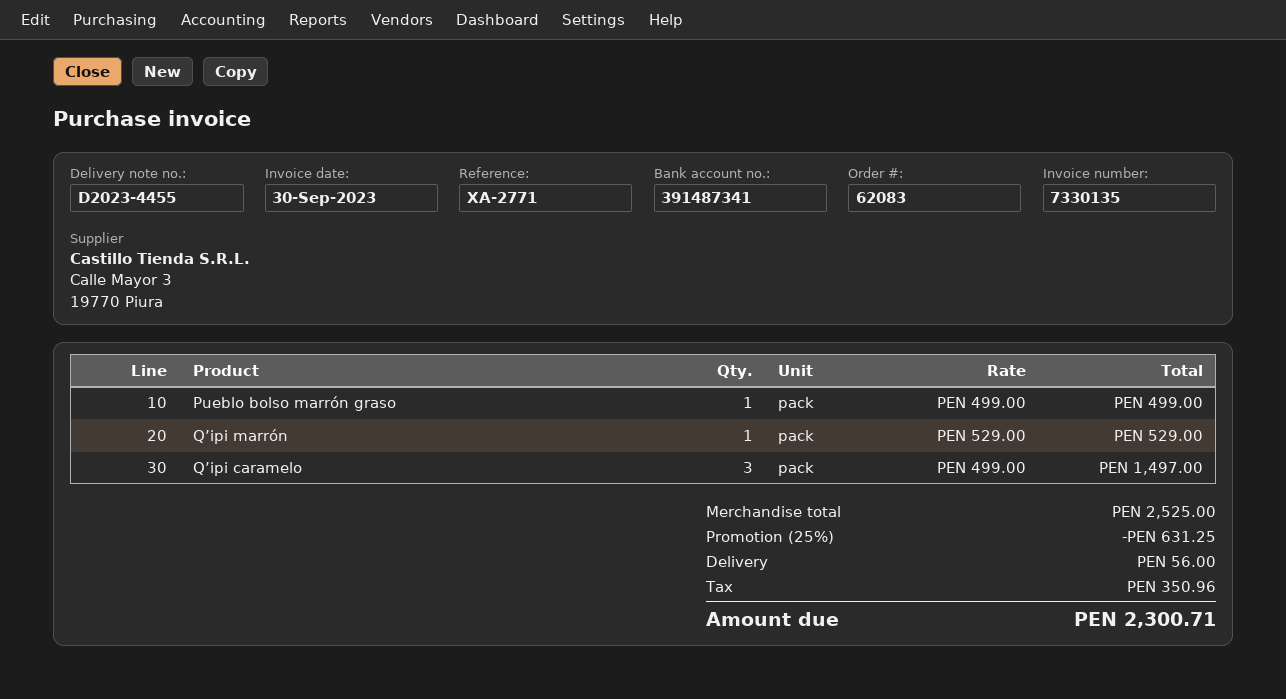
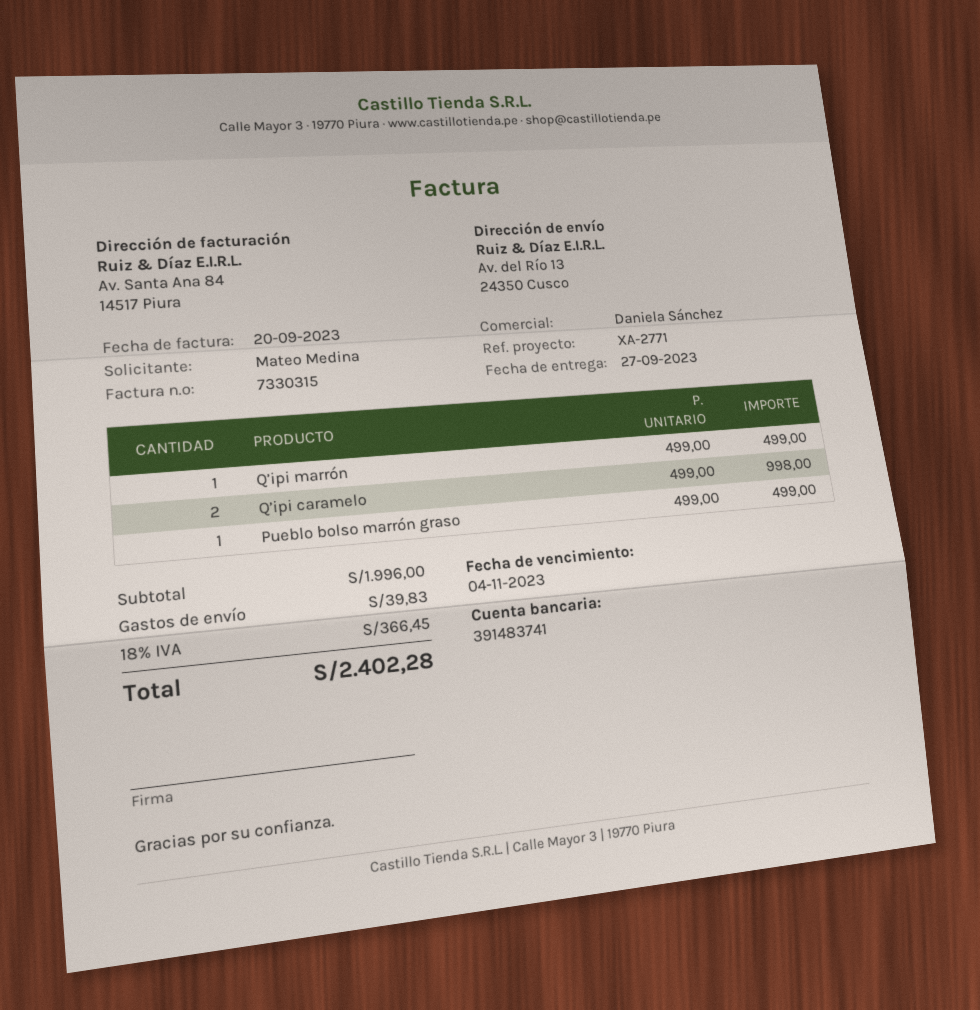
invoice number: 7330135 -> 7330315
invoice date: 2023-09-30 -> 2023-09-20
bank account: 391487341 -> 391483741
Q’ipi marrón: 1 x 529.00 = 529.00 -> 1 x 499.00 = 499.00
Q’ipi caramelo: 3 x 499.00 = 1497.00 -> 2 x 499.00 = 998.00
subtotal: 2525.00 -> 1996.00
discount: 25% = 631.25 -> none
shipping: 56.00 -> 39.83
tax: 350.96 -> 366.45
total: 2300.71 -> 2402.28

